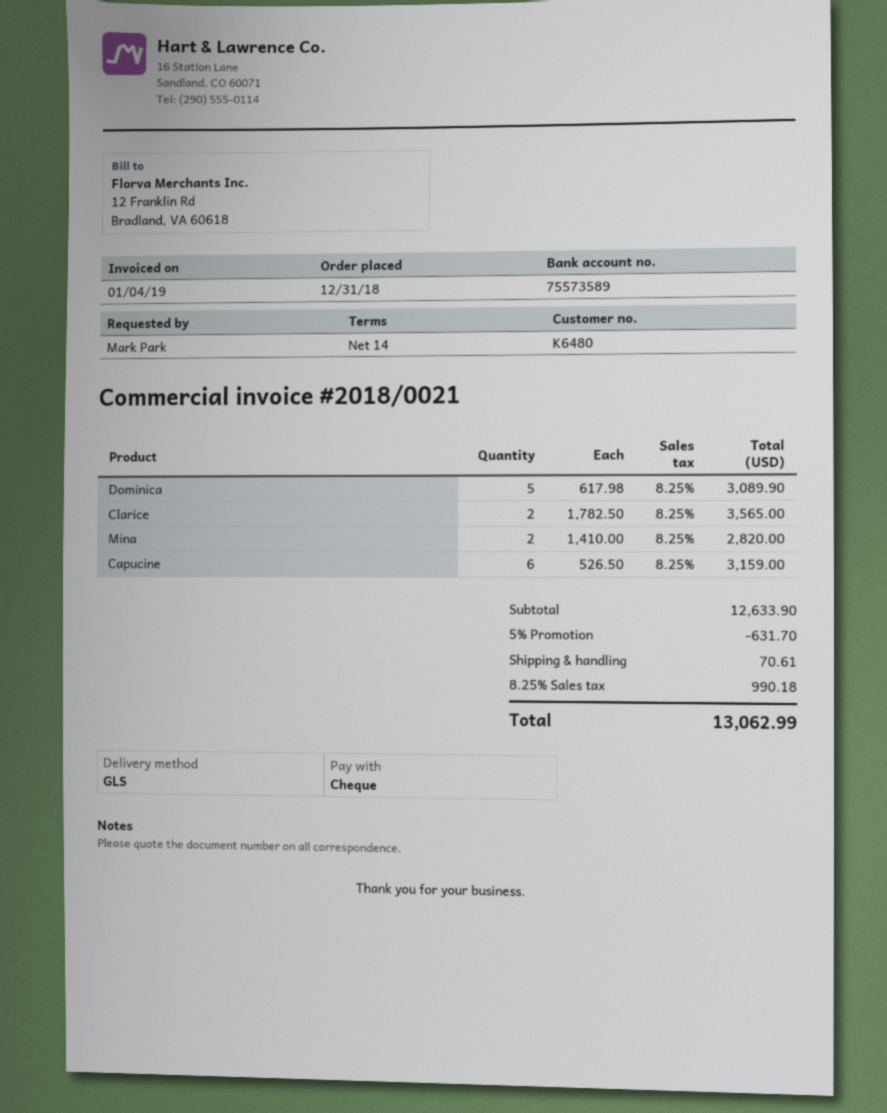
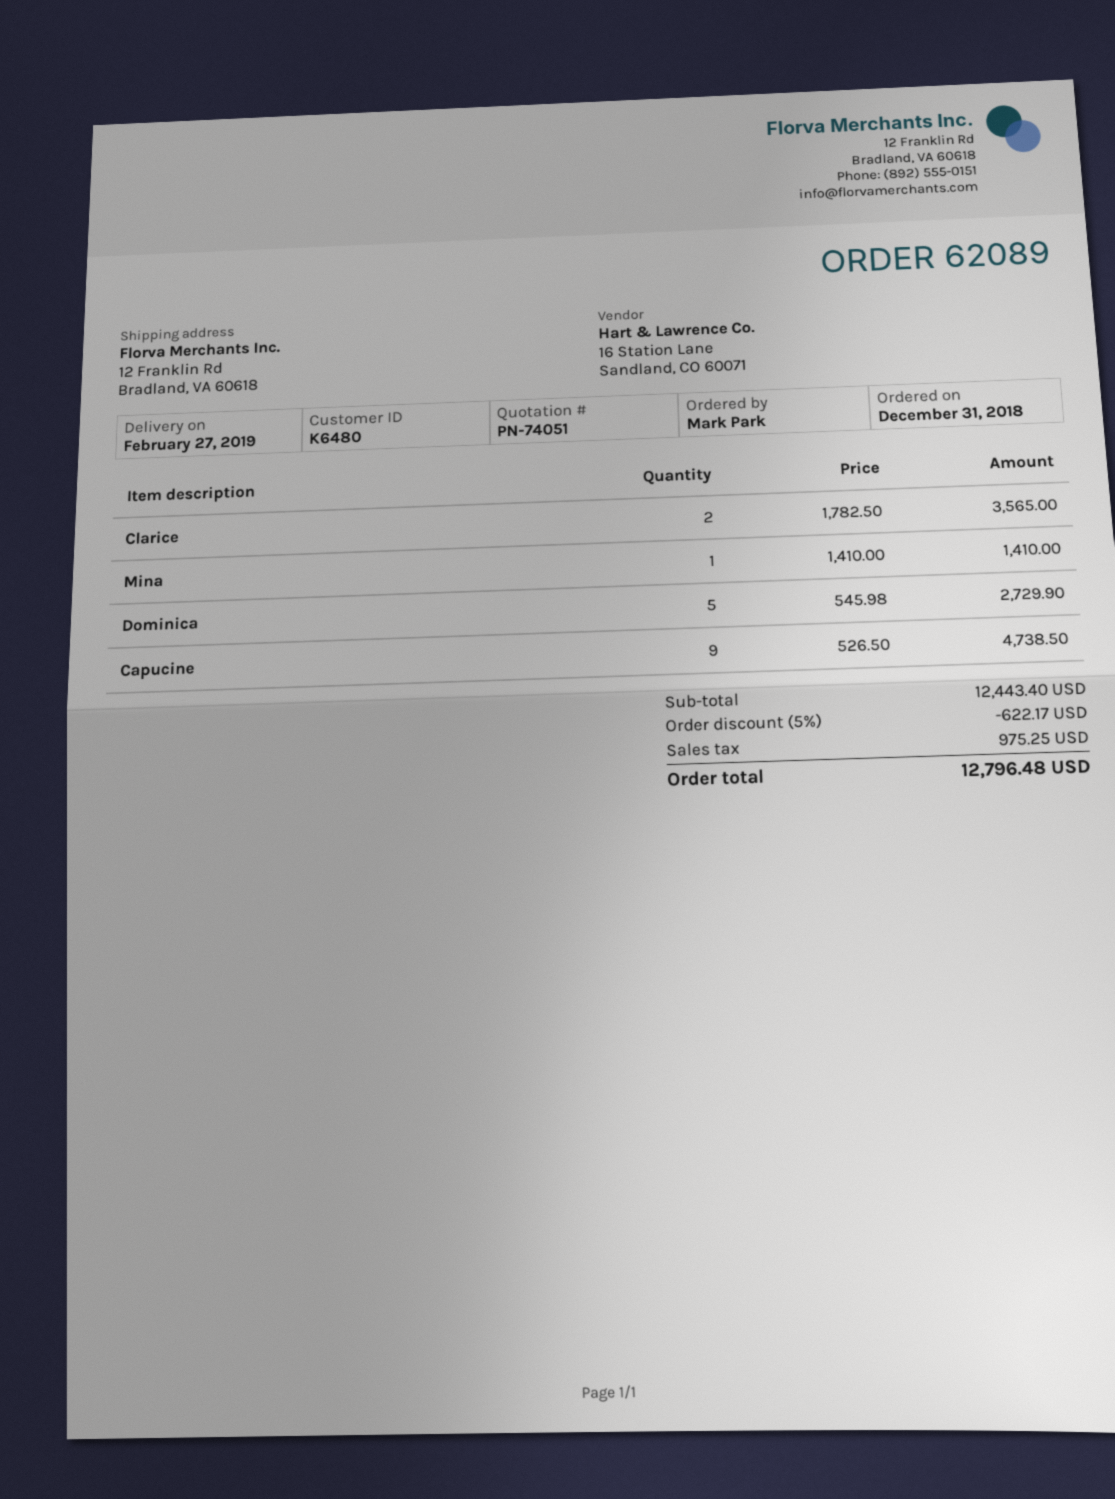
Dominica: 5 x 617.98 = 3089.90 -> 5 x 545.98 = 2729.90
Mina: 2 x 1410.00 = 2820.00 -> 1 x 1410.00 = 1410.00
Capucine: 6 x 526.50 = 3159.00 -> 9 x 526.50 = 4738.50
subtotal: 12633.90 -> 12443.40
discount: 5% = 631.70 -> 5% = 622.17
shipping: 70.61 -> none
tax: 990.18 -> 975.25
total: 13062.99 -> 12796.48

